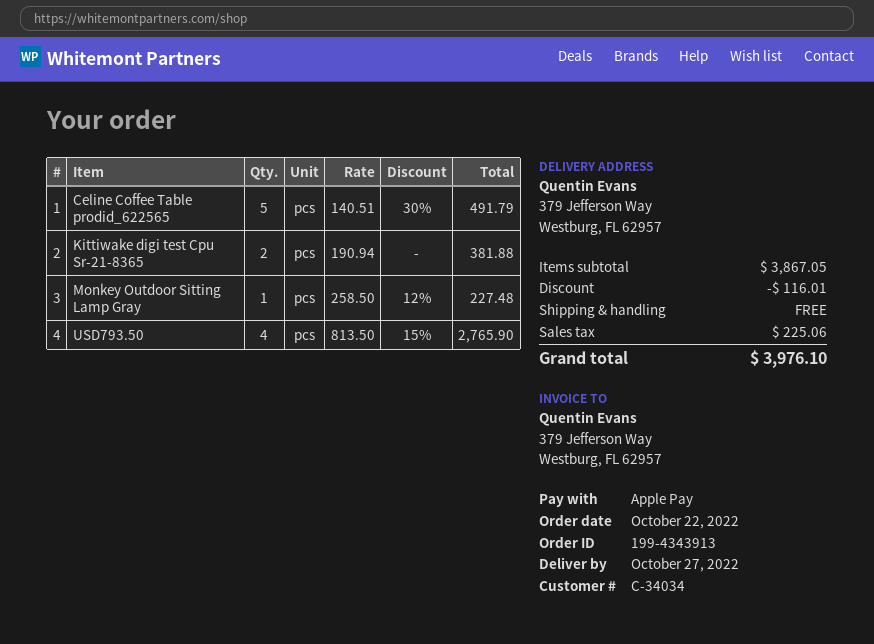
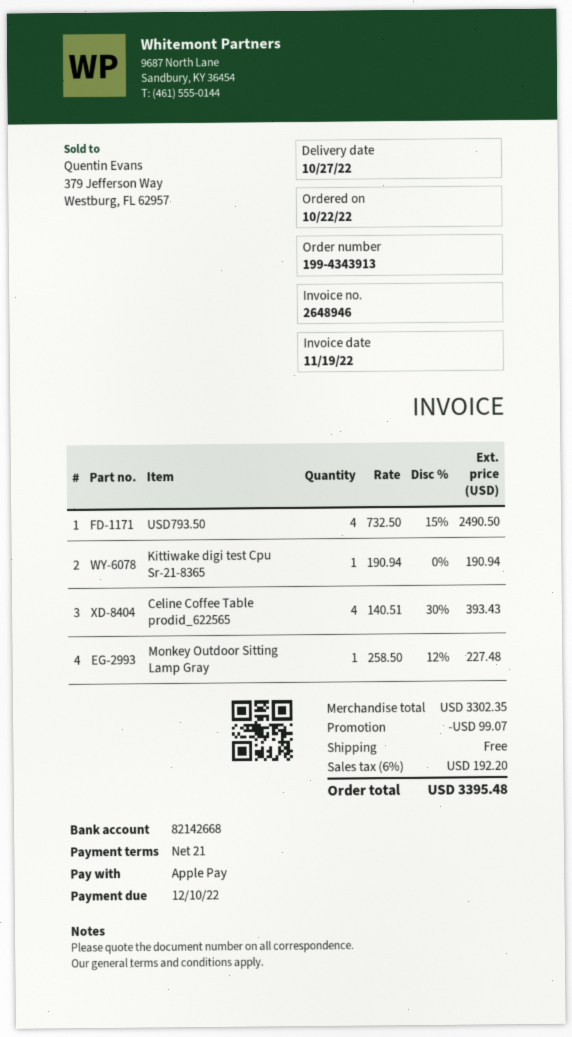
Celine Coffee Table prodid_622565: 5 x 140.51 - 30% = 491.79 -> 4 x 140.51 - 30% = 393.43
Kittiwake digi test Cpu Sr-21-8365: 2 x 190.94 = 381.88 -> 1 x 190.94 = 190.94
USD793.50: 4 x 813.50 - 15% = 2765.90 -> 4 x 732.50 - 15% = 2490.50
subtotal: 3867.05 -> 3302.35
discount: 116.01 -> 99.07
tax: 225.06 -> 192.20
total: 3976.10 -> 3395.48

